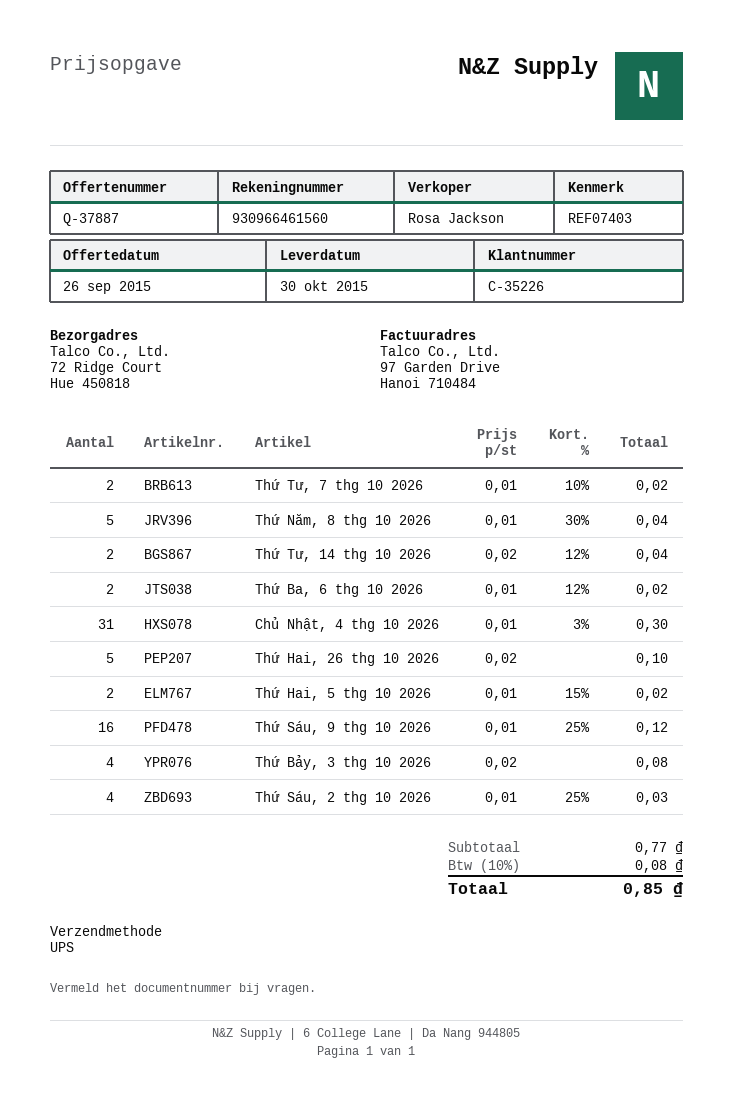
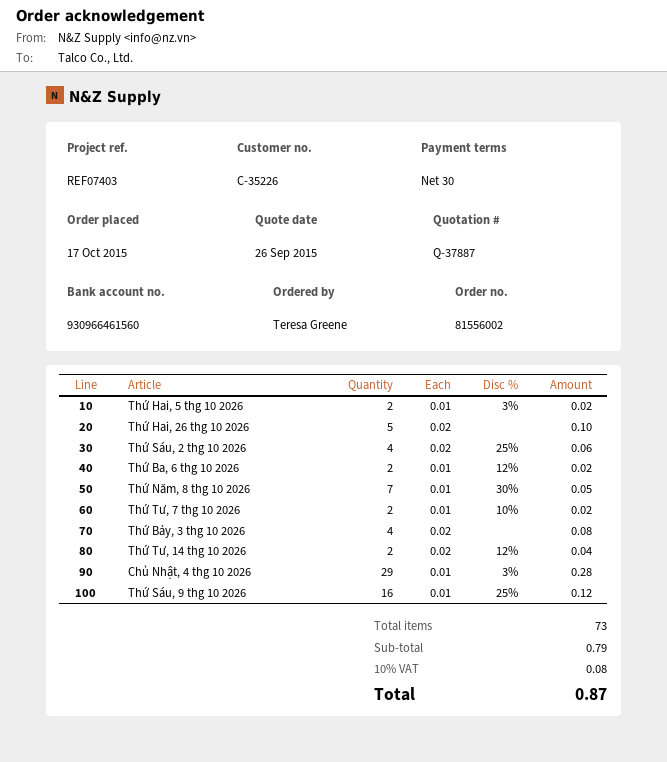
Thứ Năm, 8 thg 10 2026: 5 x 0.01 - 30% = 0.04 -> 7 x 0.01 - 30% = 0.05
Chủ Nhật, 4 thg 10 2026: 31 x 0.01 - 3% = 0.30 -> 29 x 0.01 - 3% = 0.28
Thứ Hai, 5 thg 10 2026: 2 x 0.01 - 15% = 0.02 -> 2 x 0.01 - 3% = 0.02
Thứ Sáu, 2 thg 10 2026: 4 x 0.01 - 25% = 0.03 -> 4 x 0.02 - 25% = 0.06
subtotal: 0.77 -> 0.79
total: 0.85 -> 0.87

